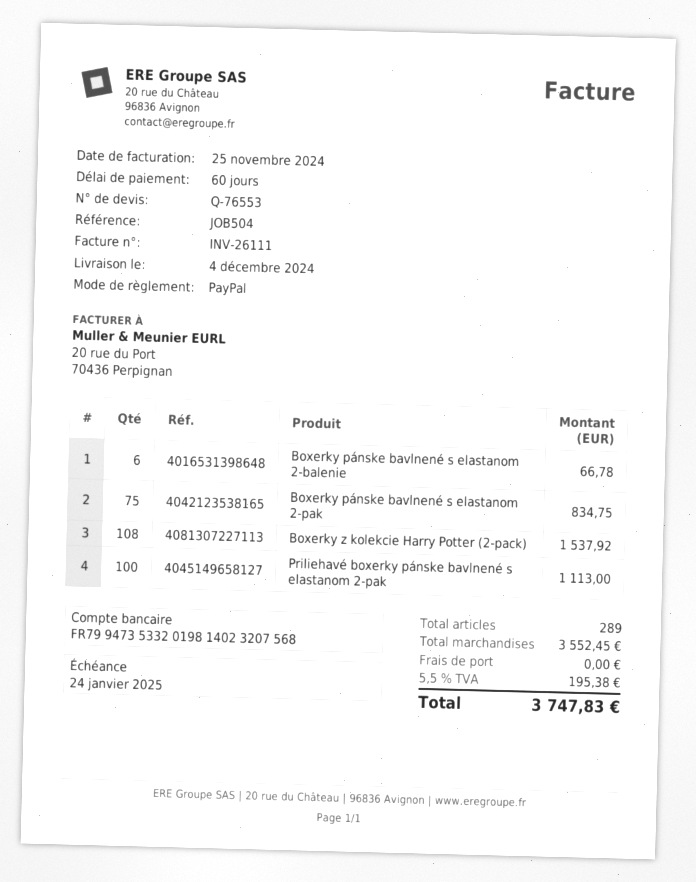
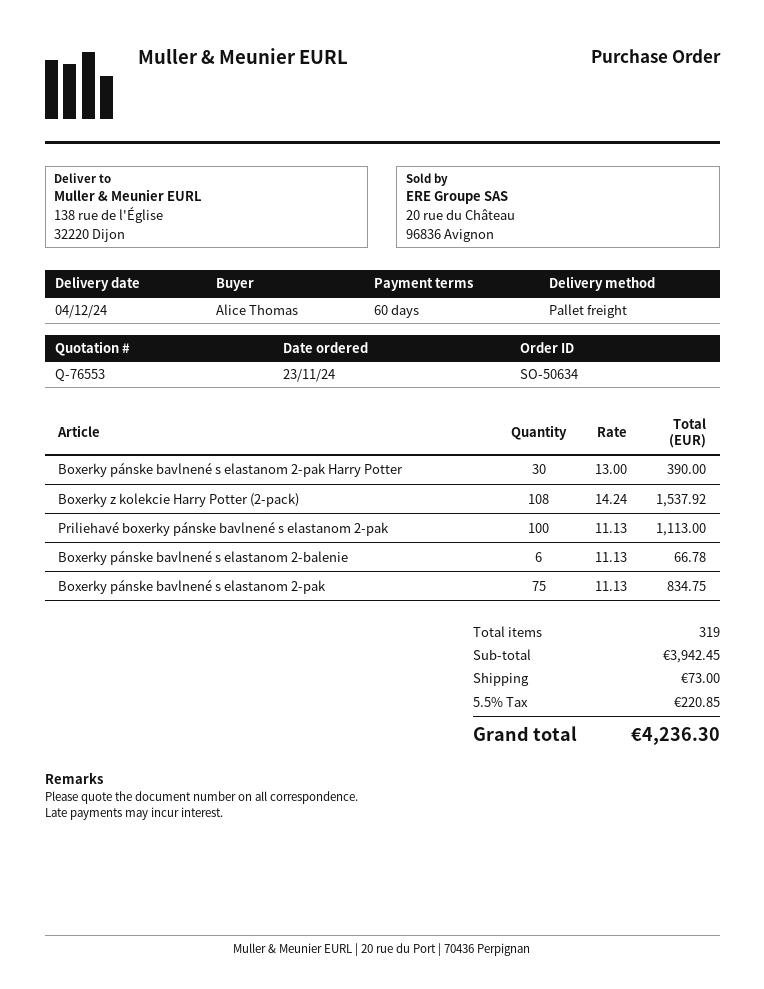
Boxerky pánske bavlnené s elastanom 2-pak Harry Potter: none -> 30 for 390.00
total quantity: 289 -> 319
subtotal: 3552.45 -> 3942.45
shipping: 0.00 -> 73.00
tax: 5.5% = 195.38 -> 5.5% = 220.85
total: 3747.83 -> 4236.30

